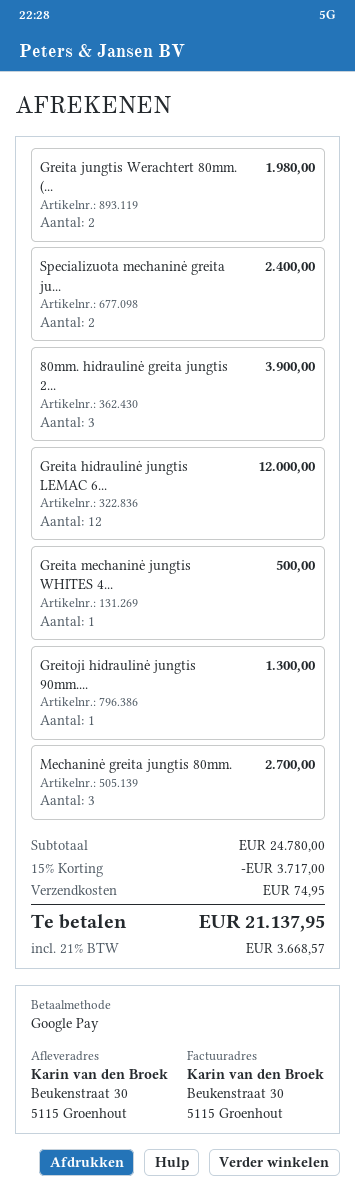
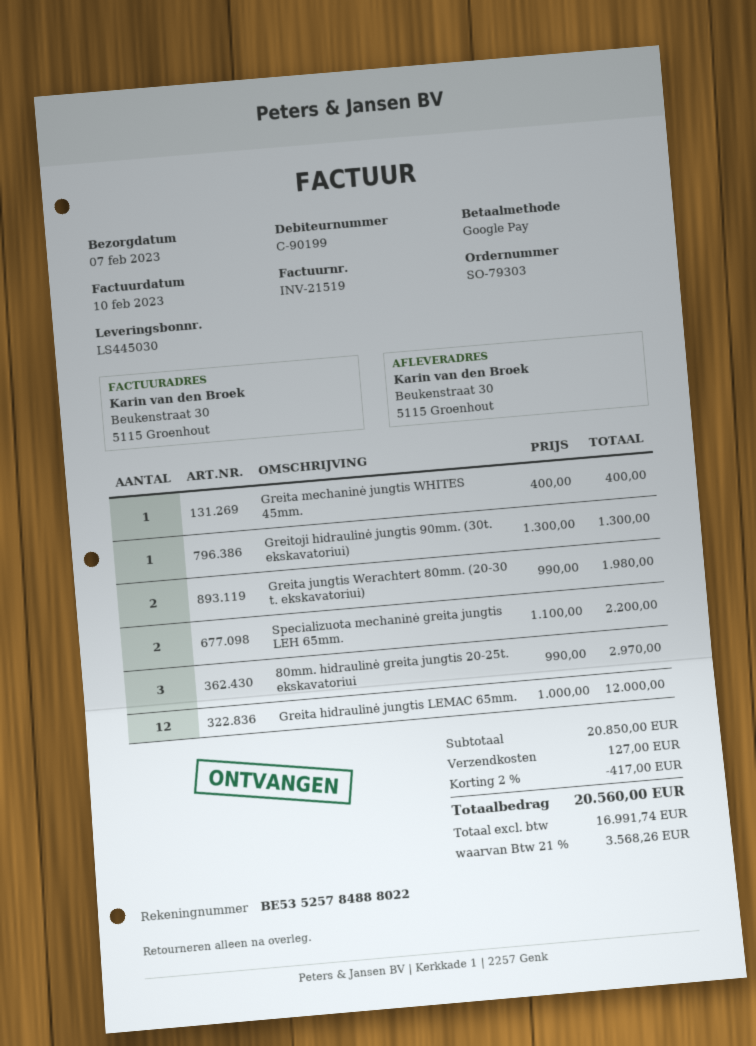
Specializuota mechaninė greita ju...: 2 for 2400.00 -> 2 for 2200.00
80mm. hidraulinė greita jungtis 2...: 3 for 3900.00 -> 3 for 2970.00
Greita mechaninė jungtis WHITES 4...: 1 for 500.00 -> 1 for 400.00
Mechaninė greita jungtis 80mm.: 3 for 2700.00 -> none
subtotal: 24780.00 -> 20850.00
discount: 15% = 3717.00 -> 2% = 417.00
shipping: 74.95 -> 127.00
tax: 21% = 3668.57 -> 21% = 3568.26
total: 21137.95 -> 20560.00

